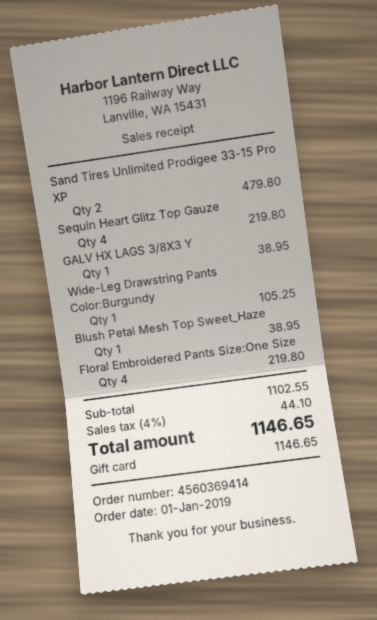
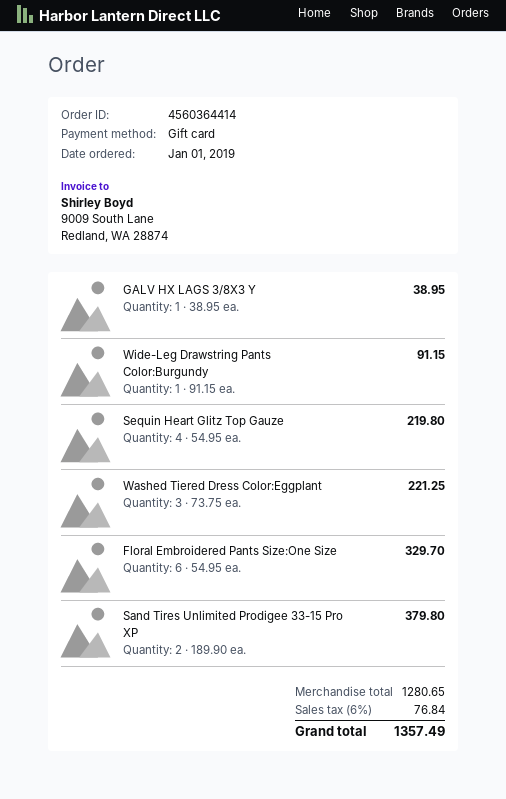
order number: 4560369414 -> 4560364414
Sand Tires Unlimited Prodigee 33-15 Pro XP: 2 for 479.80 -> 2 for 379.80
Wide-Leg Drawstring Pants Color:Burgundy: 1 for 105.25 -> 1 for 91.15
Blush Petal Mesh Top Sweet_Haze: 1 for 38.95 -> none
Floral Embroidered Pants Size:One Size: 4 for 219.80 -> 6 for 329.70
Washed Tiered Dress Color:Eggplant: none -> 3 for 221.25
subtotal: 1102.55 -> 1280.65
tax: 4% = 44.10 -> 6% = 76.84
total: 1146.65 -> 1357.49

